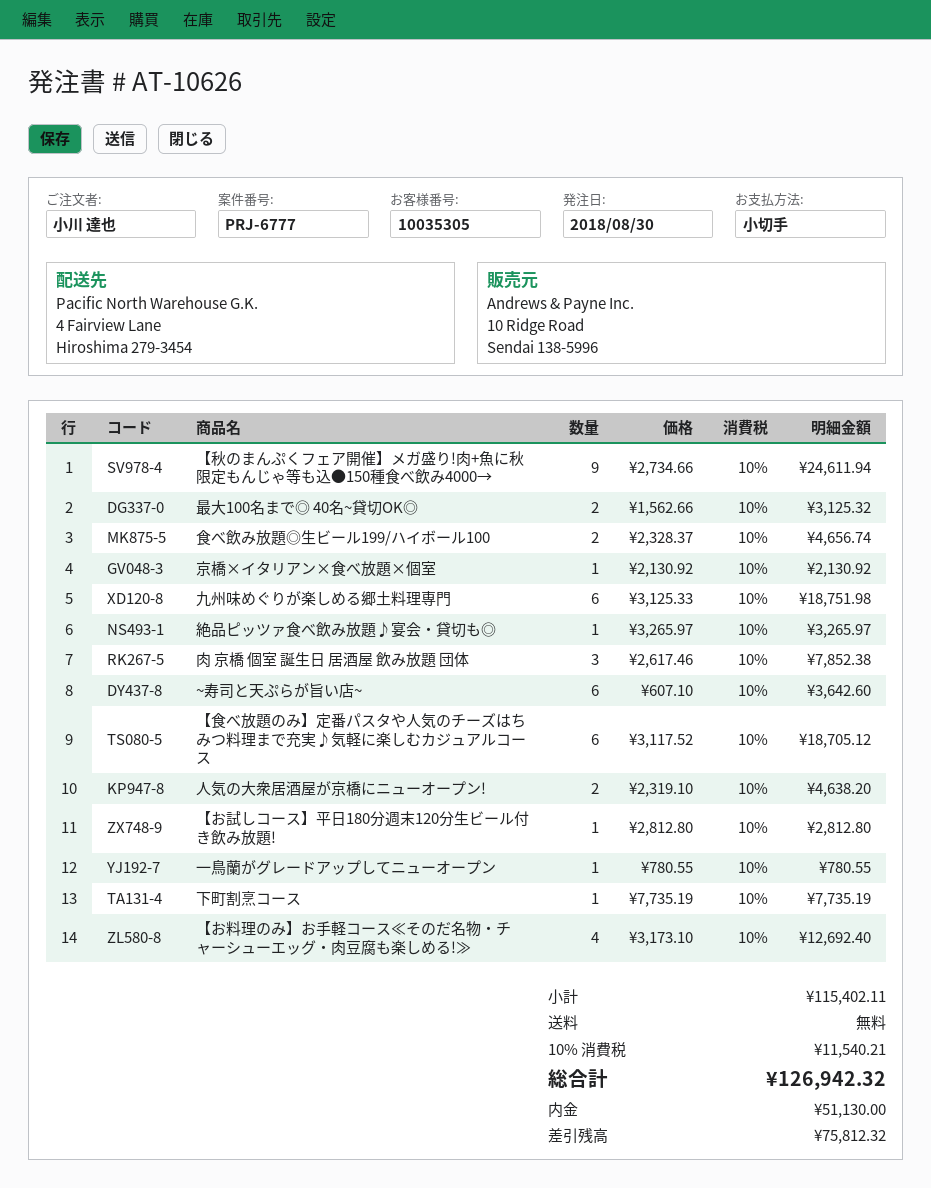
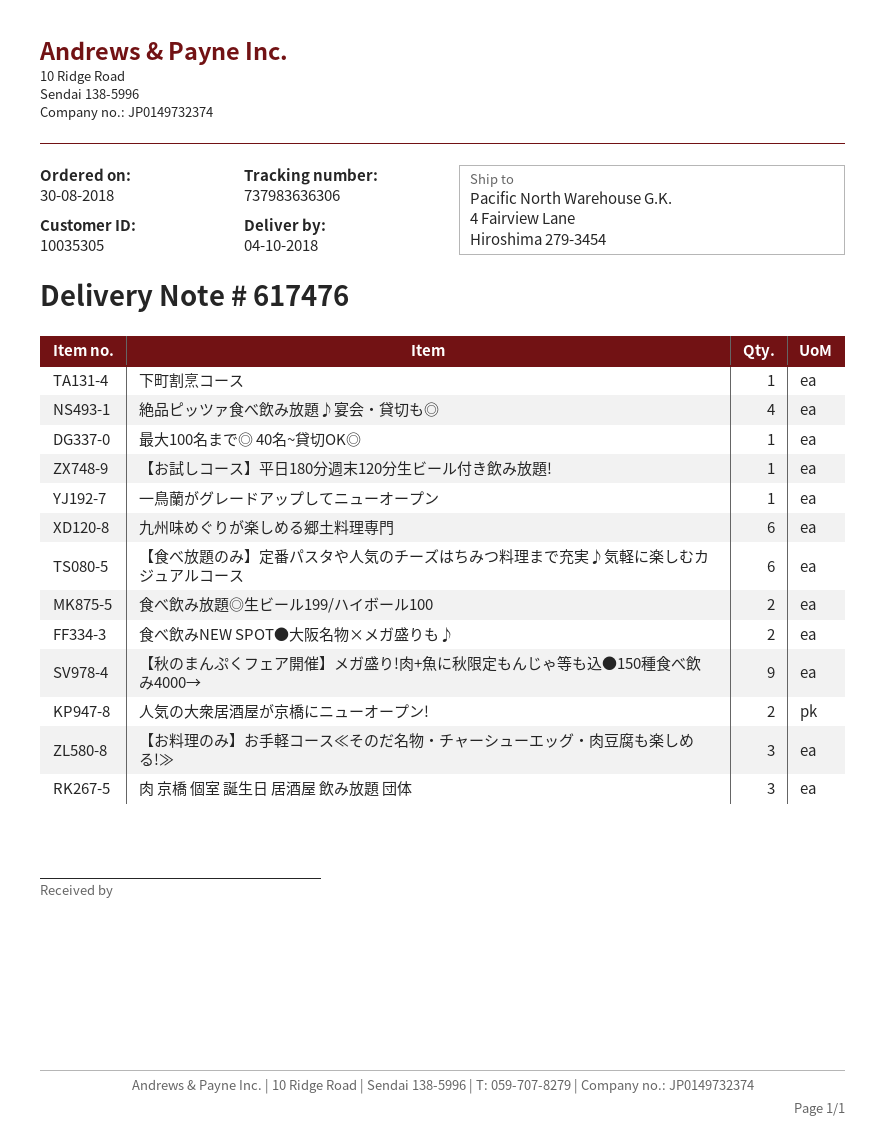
最大100名まで◎ 40名~貸切OK◎: 2 -> 1
京橋×イタリアン×食べ放題×個室: 1 -> none
絶品ピッツァ食べ飲み放題♪宴会・貸切も◎: 1 -> 4
~寿司と天ぷらが旨い店~: 6 -> none
【お料理のみ】お手軽コース≪そのだ名物・チャーシューエッグ・肉豆腐も楽しめる!≫: 4 -> 3
食べ飲みNEW SPOT●大阪名物×メガ盛りも♪: none -> 2

